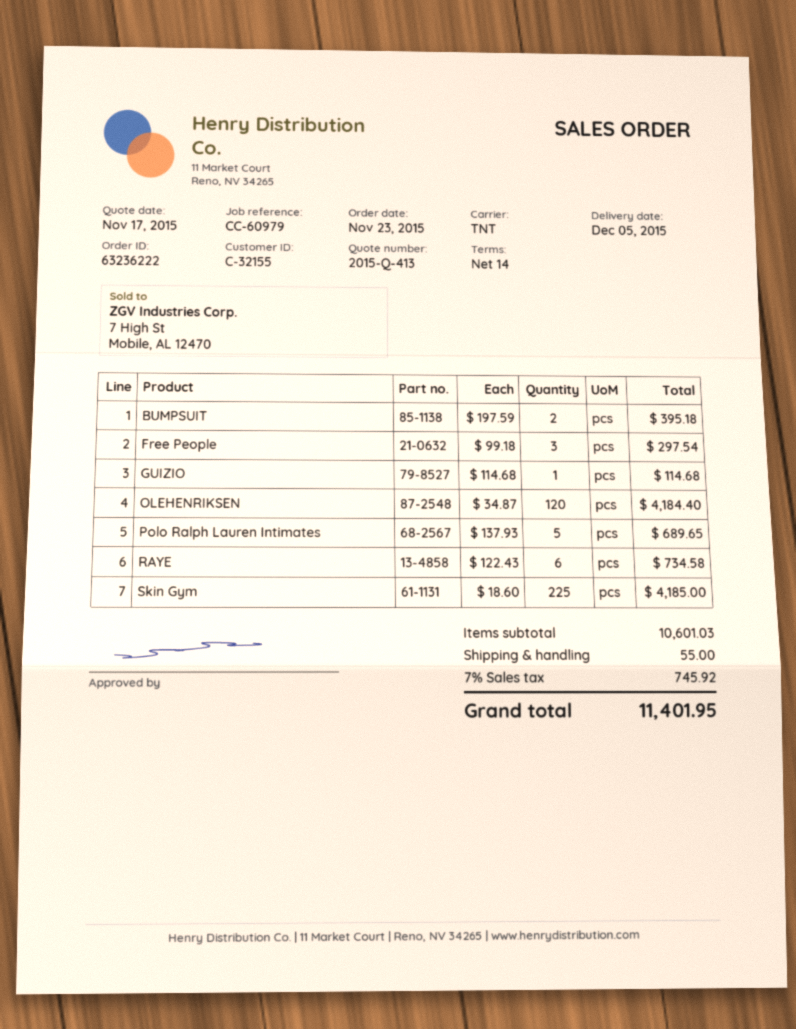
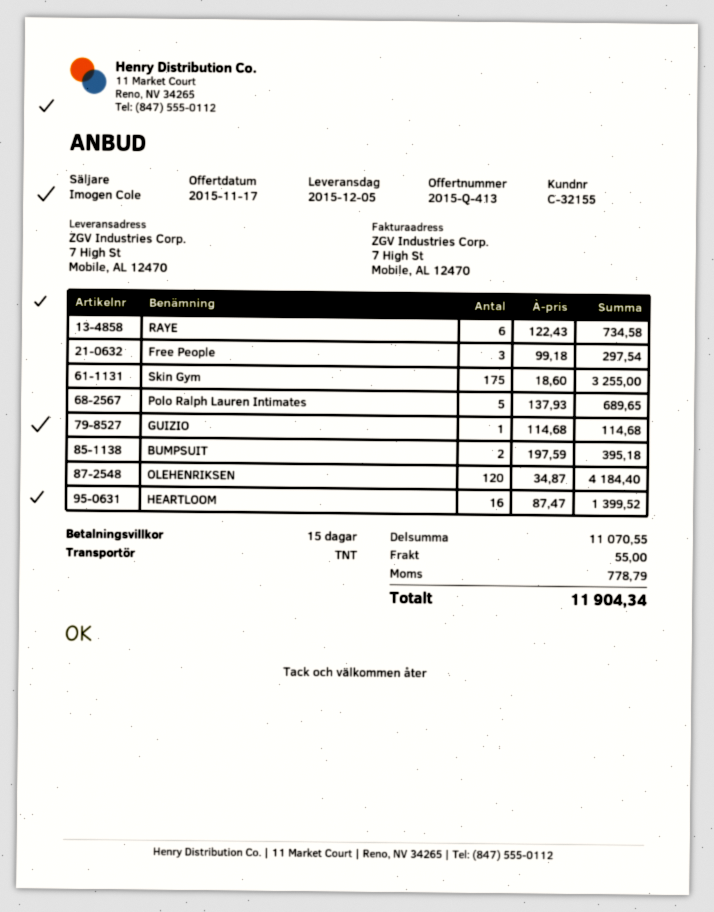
payment terms: 14 days -> 15 days
Skin Gym: 225 x 18.60 = 4185.00 -> 175 x 18.60 = 3255.00
HEARTLOOM: none -> 16 x 87.47 = 1399.52
subtotal: 10601.03 -> 11070.55
tax: 745.92 -> 778.79
total: 11401.95 -> 11904.34

